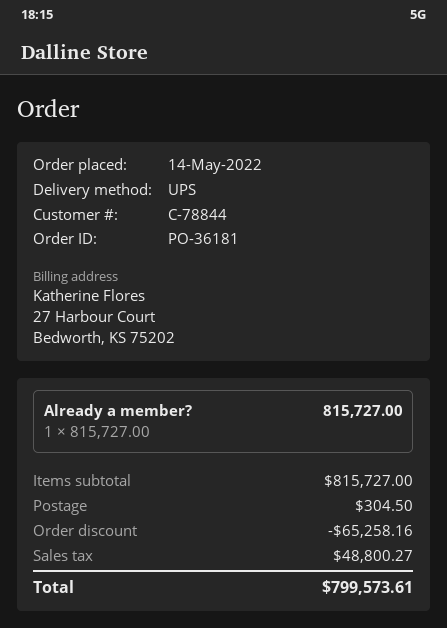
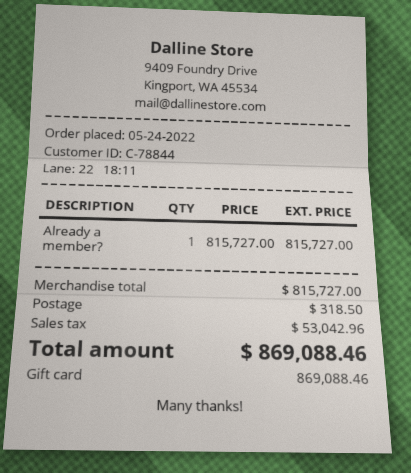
order date: 2022-05-14 -> 2022-05-24
discount: 65258.16 -> none
shipping: 304.50 -> 318.50
tax: 48800.27 -> 53042.96
total: 799573.61 -> 869088.46

